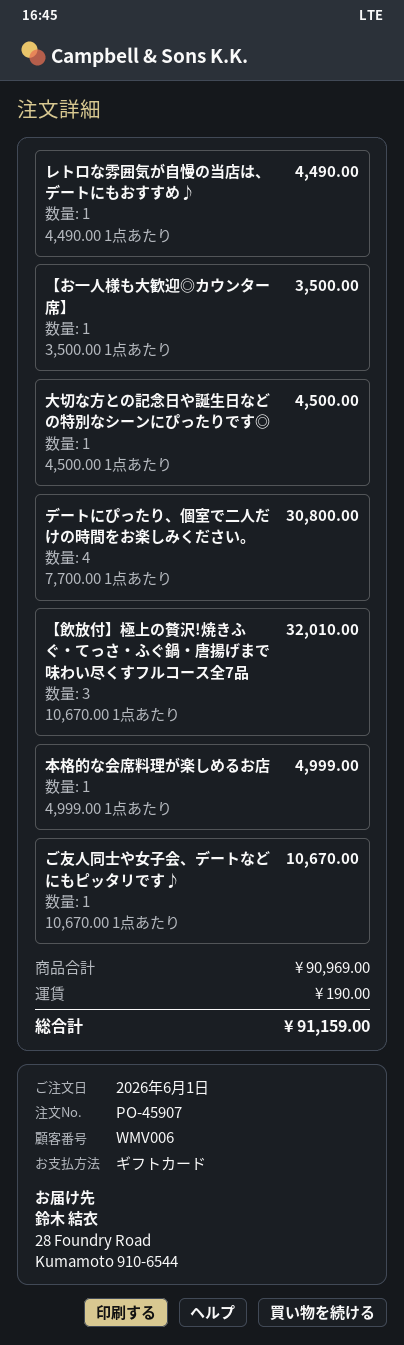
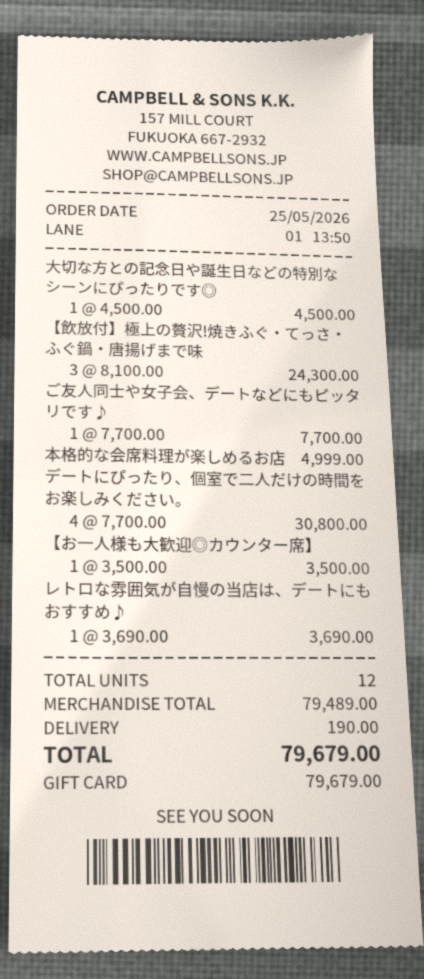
order date: 2026-06-01 -> 2026-05-25
レトロな雰囲気が自慢の当店は、デートにもおすすめ♪: 1 x 4490.00 = 4490.00 -> 1 x 3690.00 = 3690.00
【飲放付】極上の贅沢!焼きふぐ・てっさ・ふぐ鍋・唐揚げまで味わい尽くすフルコース全7品: 3 x 10670.00 = 32010.00 -> 3 x 8100.00 = 24300.00
ご友人同士や女子会、デートなどにもピッタリです♪: 1 x 10670.00 = 10670.00 -> 1 x 7700.00 = 7700.00
subtotal: 90969.00 -> 79489.00
total: 91159.00 -> 79679.00

